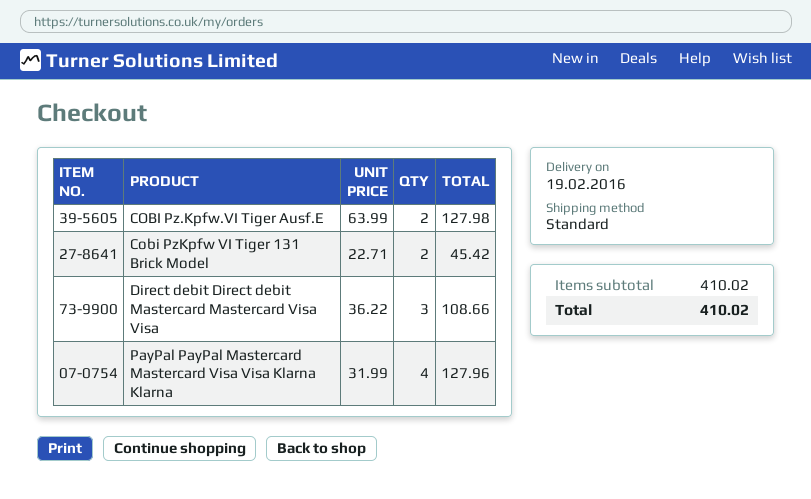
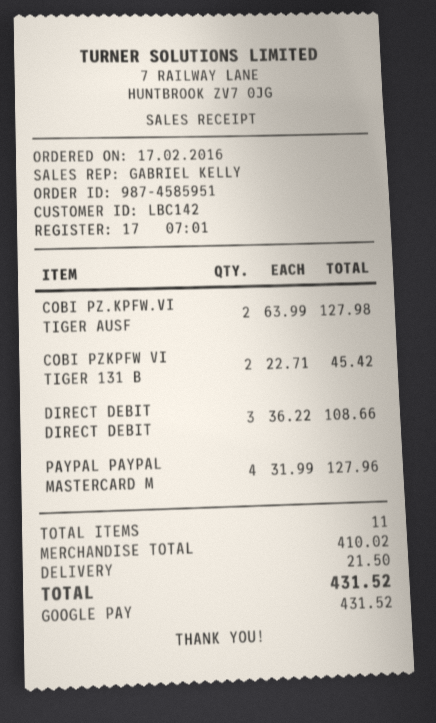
shipping: none -> 21.50
total: 410.02 -> 431.52

